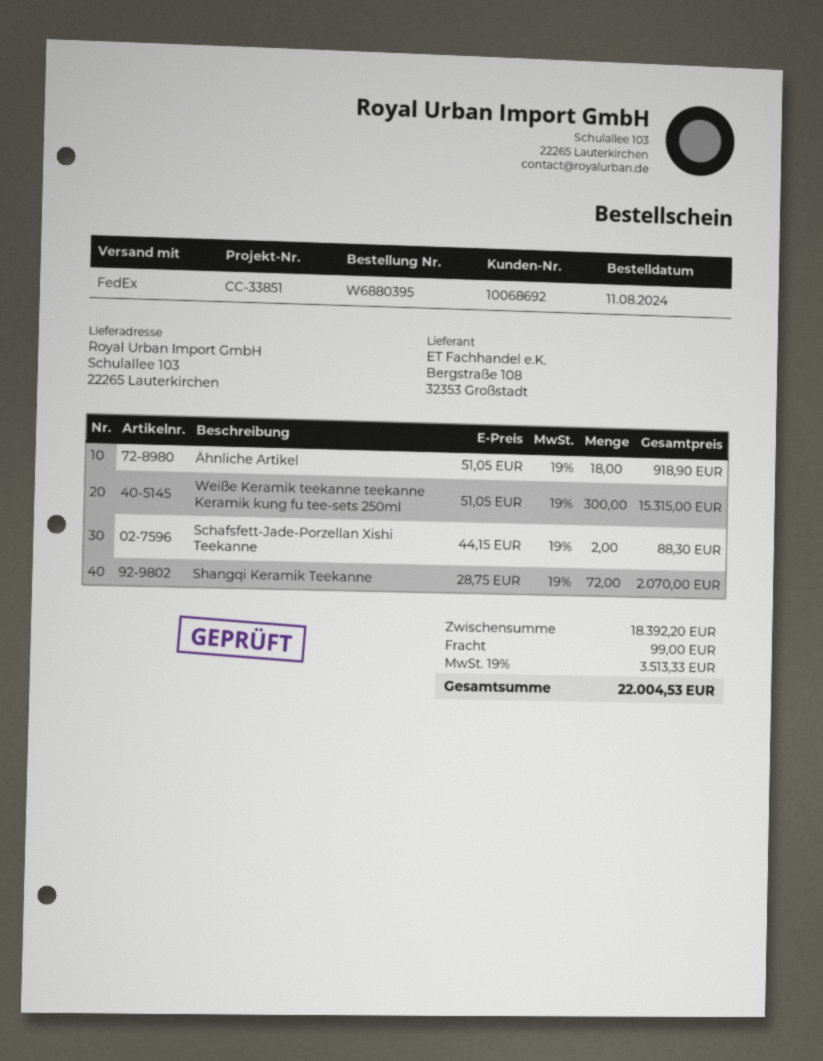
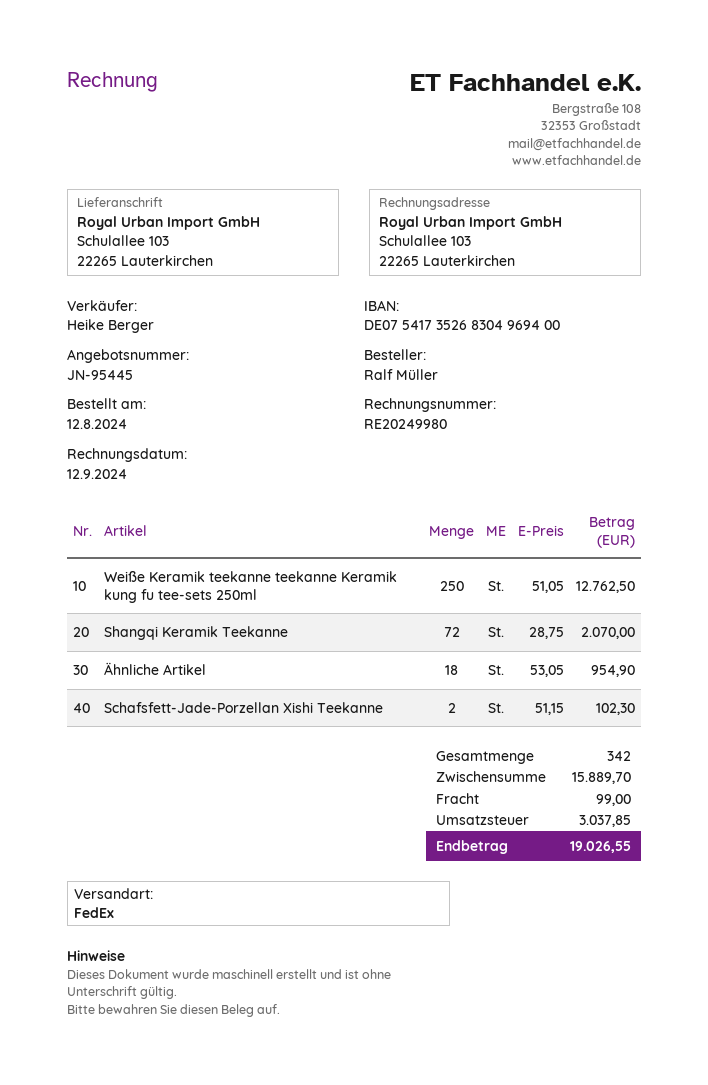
order date: 2024-08-11 -> 2024-08-12
Ähnliche Artikel: 18 x 51.05 = 918.90 -> 18 x 53.05 = 954.90
Weiße Keramik teekanne teekanne Keramik kung fu tee-sets 250ml: 300 x 51.05 = 15315.00 -> 250 x 51.05 = 12762.50
Schafsfett-Jade-Porzellan Xishi Teekanne: 2 x 44.15 = 88.30 -> 2 x 51.15 = 102.30
subtotal: 18392.20 -> 15889.70
tax: 3513.33 -> 3037.85
total: 22004.53 -> 19026.55

